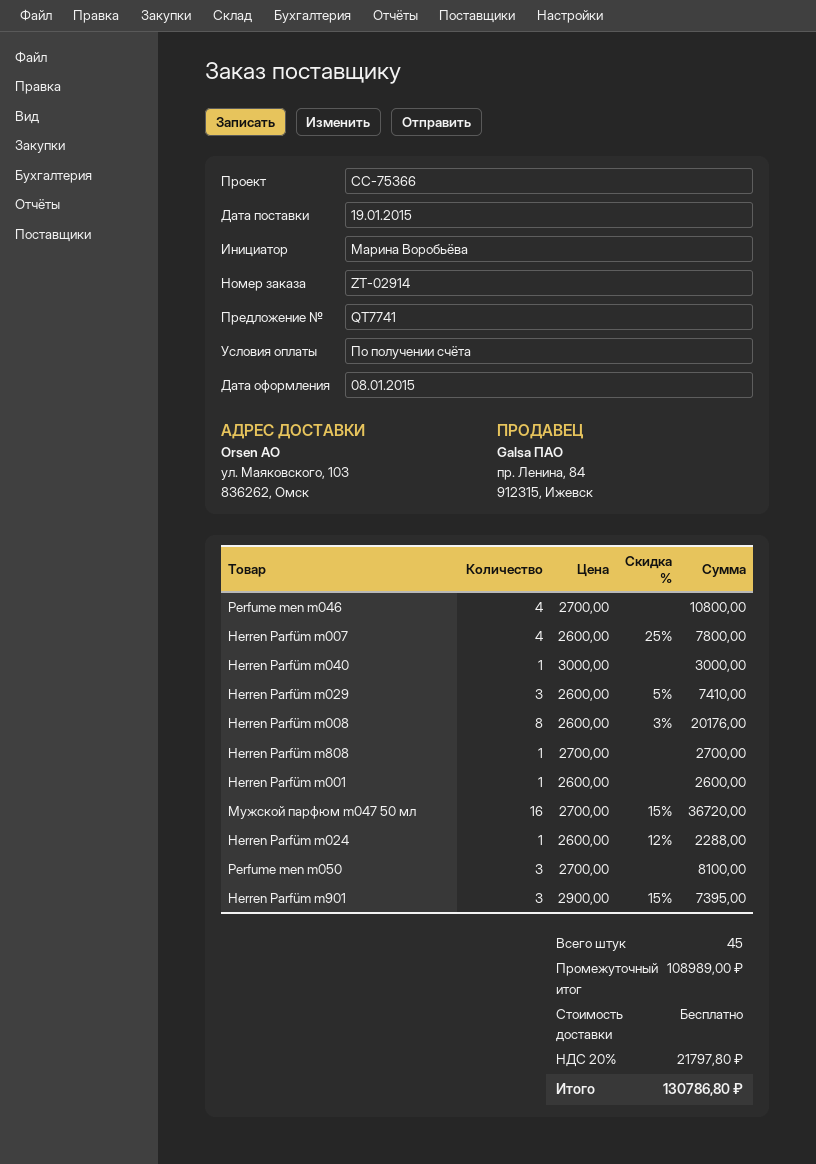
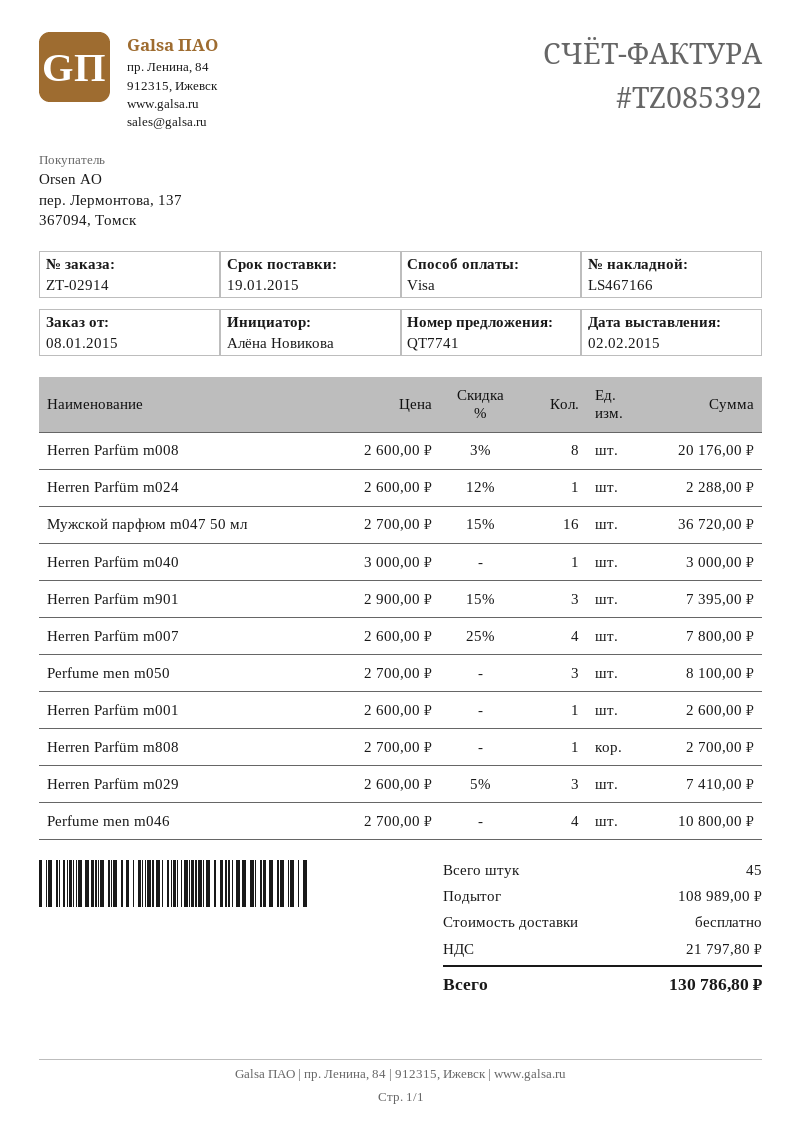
ordered by: Марина Воробьёва -> Алёна Новикова

